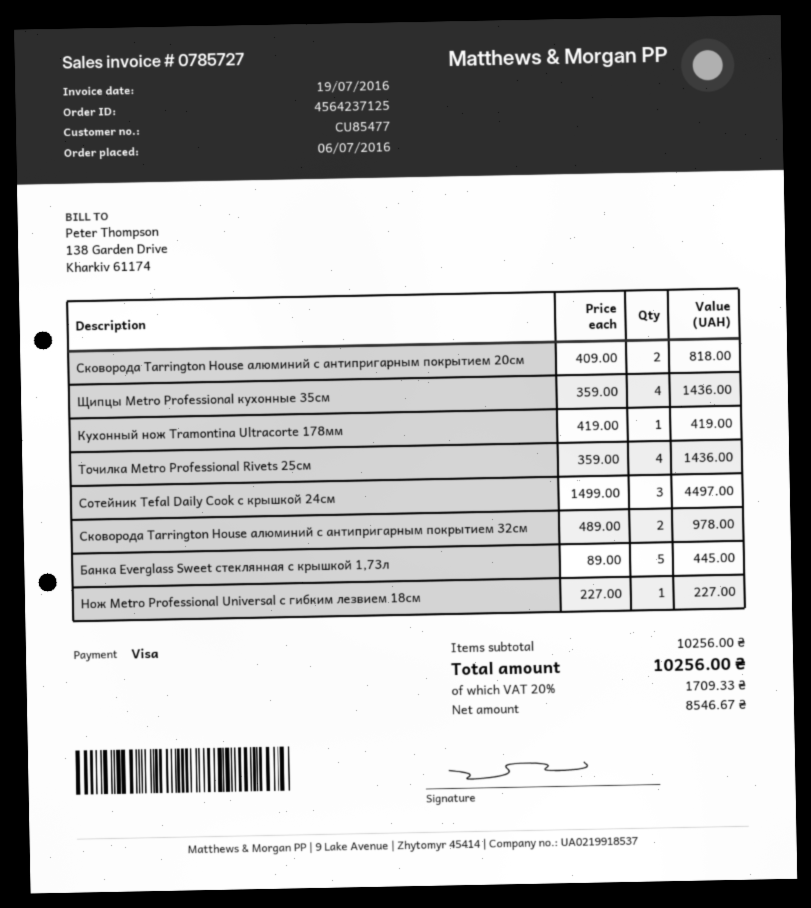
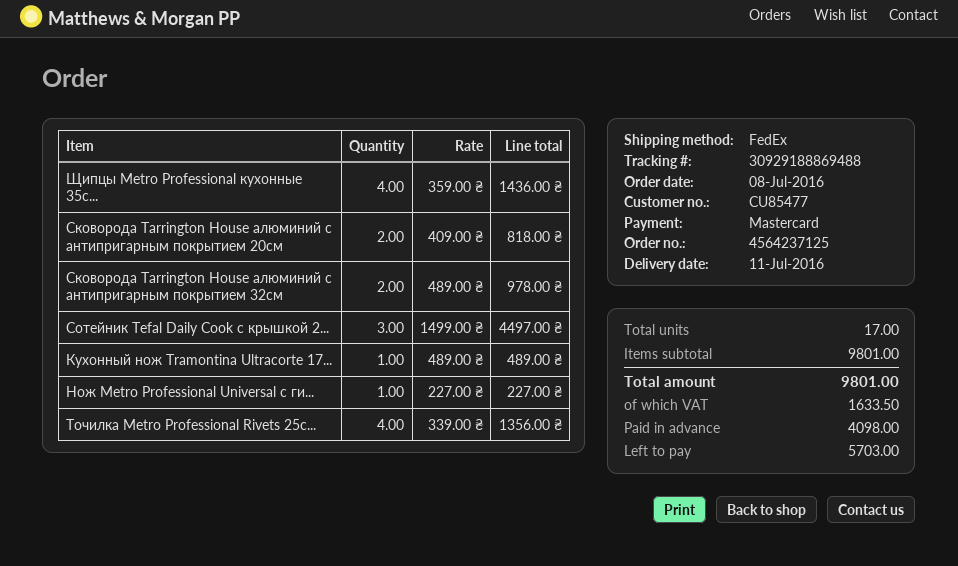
order date: 2016-07-06 -> 2016-07-08
payment method: Visa -> Mastercard
Кухонный нож Tramontina Ultracorte 178мм: 1 x 419.00 = 419.00 -> 1 x 489.00 = 489.00
Точилка Metro Professional Rivets 25см: 4 x 359.00 = 1436.00 -> 4 x 339.00 = 1356.00
Банка Everglass Sweet стеклянная с крышкой 1,73л: 5 x 89.00 = 445.00 -> none
subtotal: 10256.00 -> 9801.00
tax: 1709.33 -> 1633.50
total: 10256.00 -> 9801.00

